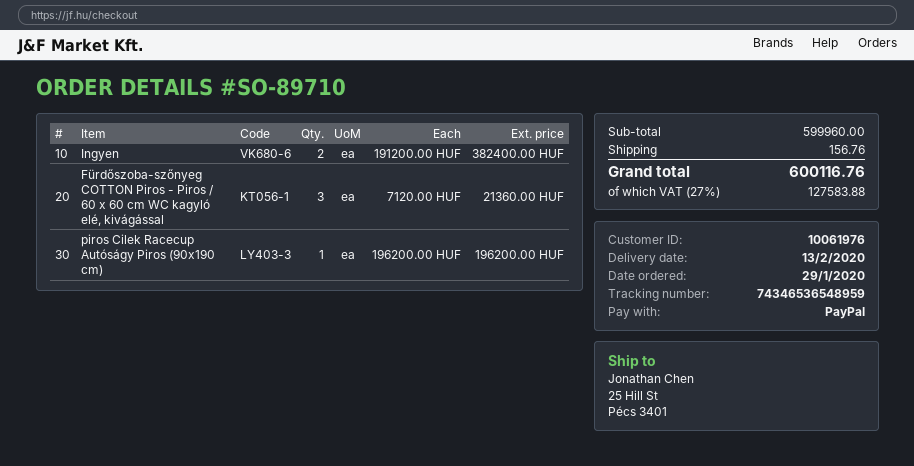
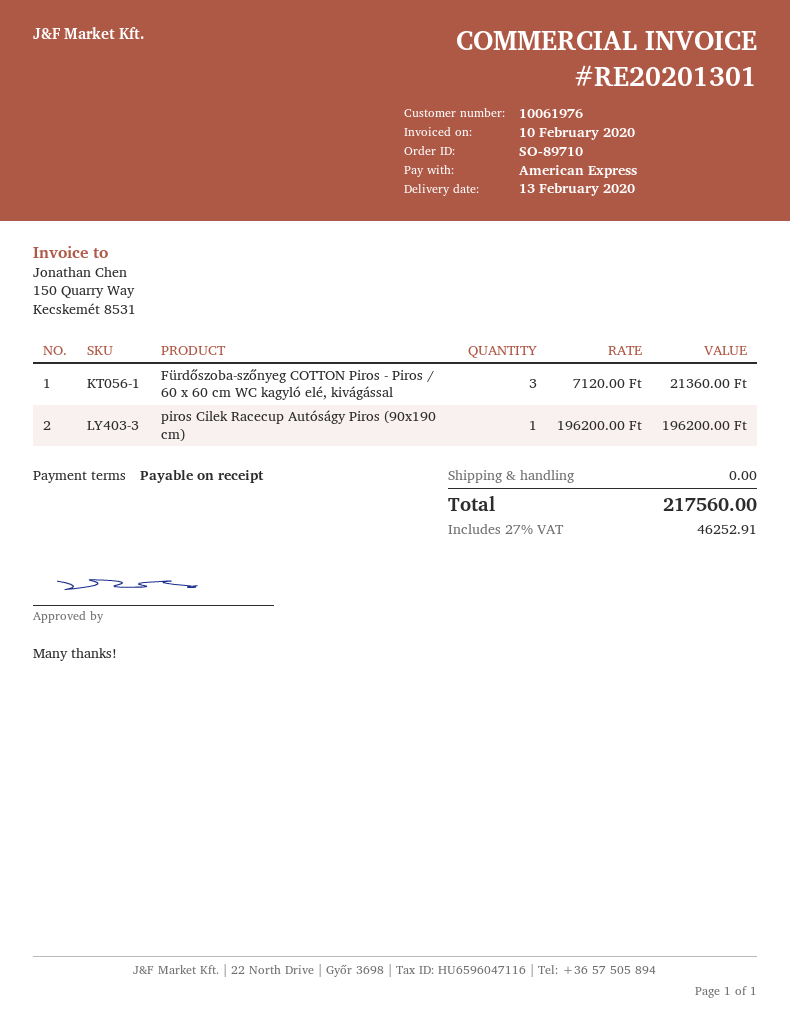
payment method: PayPal -> American Express
Ingyen: 2 x 191200.00 = 382400.00 -> none
shipping: 156.76 -> 0.00
tax: 27% = 127583.88 -> 27% = 46252.91
total: 600116.76 -> 217560.00

